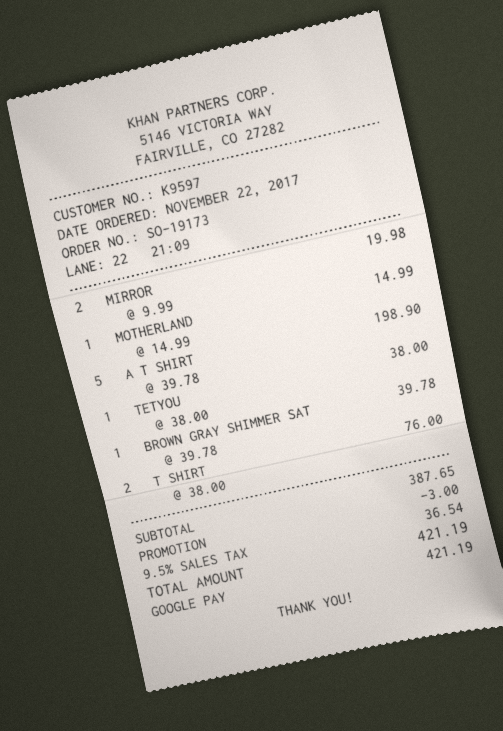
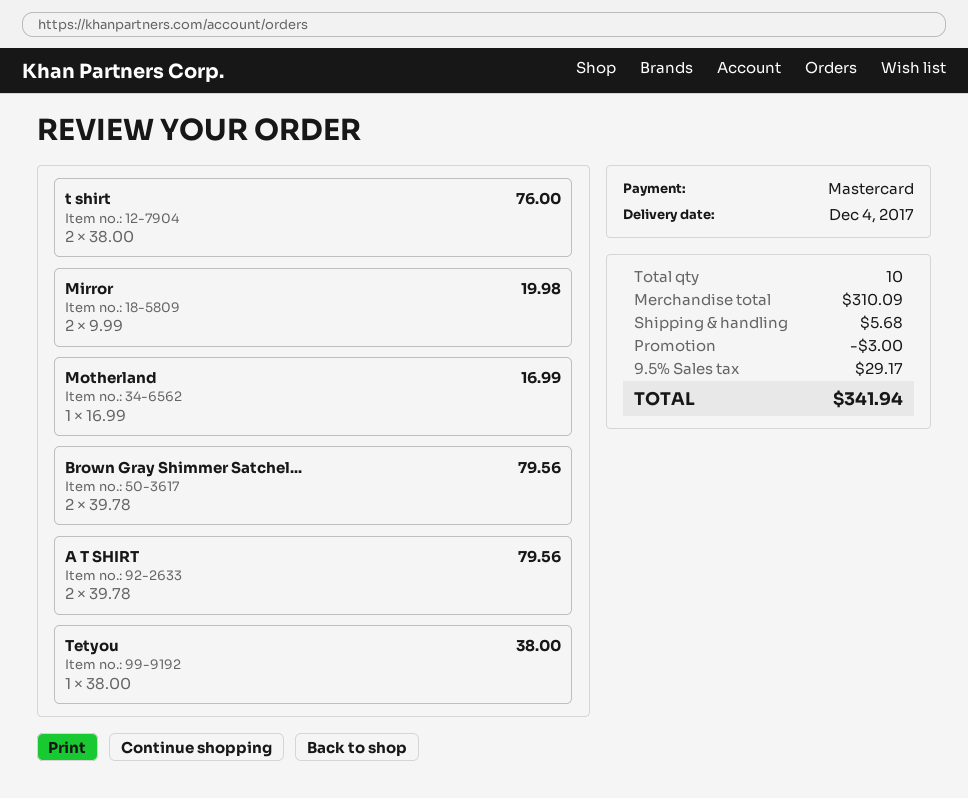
payment method: Google Pay -> Mastercard
MOTHERLAND: 1 x 14.99 = 14.99 -> 1 x 16.99 = 16.99
A T SHIRT: 5 x 39.78 = 198.90 -> 2 x 39.78 = 79.56
BROWN GRAY SHIMMER SAT: 1 x 39.78 = 39.78 -> 2 x 39.78 = 79.56
subtotal: 387.65 -> 310.09
shipping: none -> 5.68
tax: 9.5% = 36.54 -> 9.5% = 29.17
total: 421.19 -> 341.94

